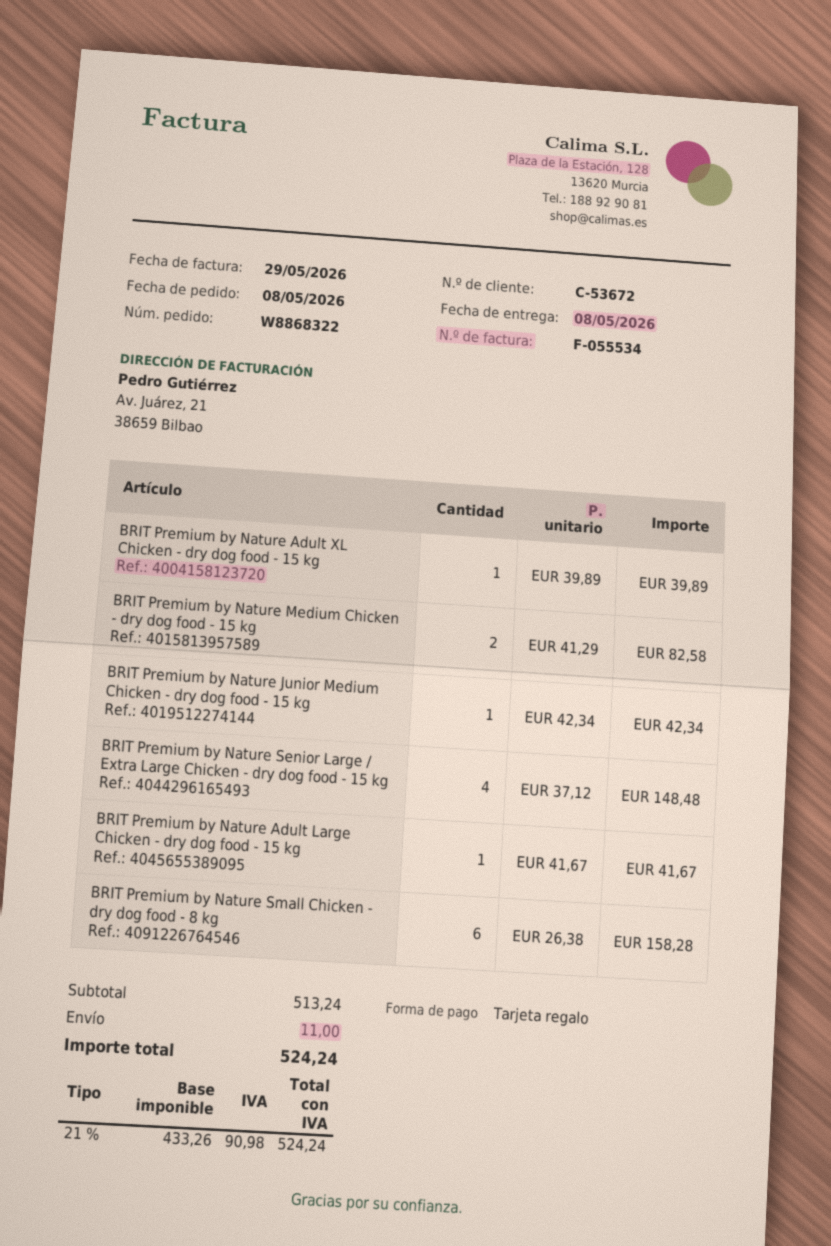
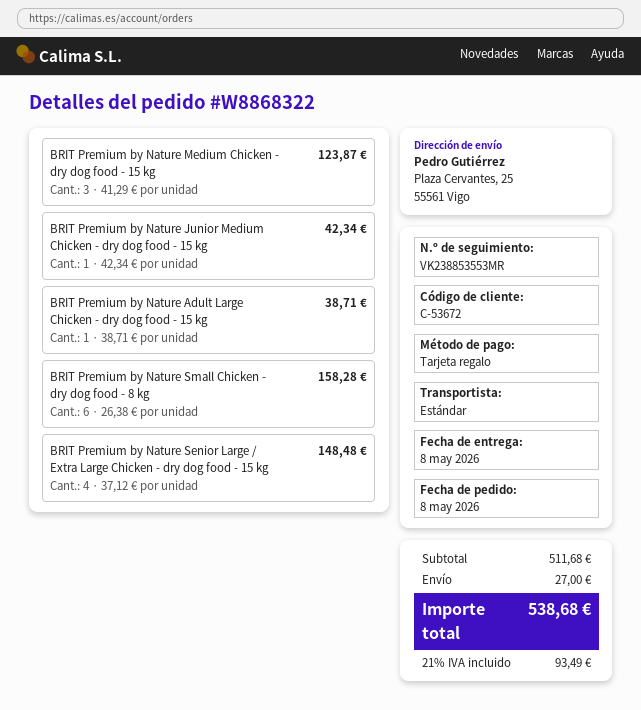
BRIT Premium by Nature Adult XL Chicken - dry dog food - 15 kg: 1 x 39.89 = 39.89 -> none
BRIT Premium by Nature Medium Chicken - dry dog food - 15 kg: 2 x 41.29 = 82.58 -> 3 x 41.29 = 123.87
BRIT Premium by Nature Adult Large Chicken - dry dog food - 15 kg: 1 x 41.67 = 41.67 -> 1 x 38.71 = 38.71
subtotal: 513.24 -> 511.68
shipping: 11.00 -> 27.00
tax: 21% = 90.98 -> 21% = 93.49
total: 524.24 -> 538.68

